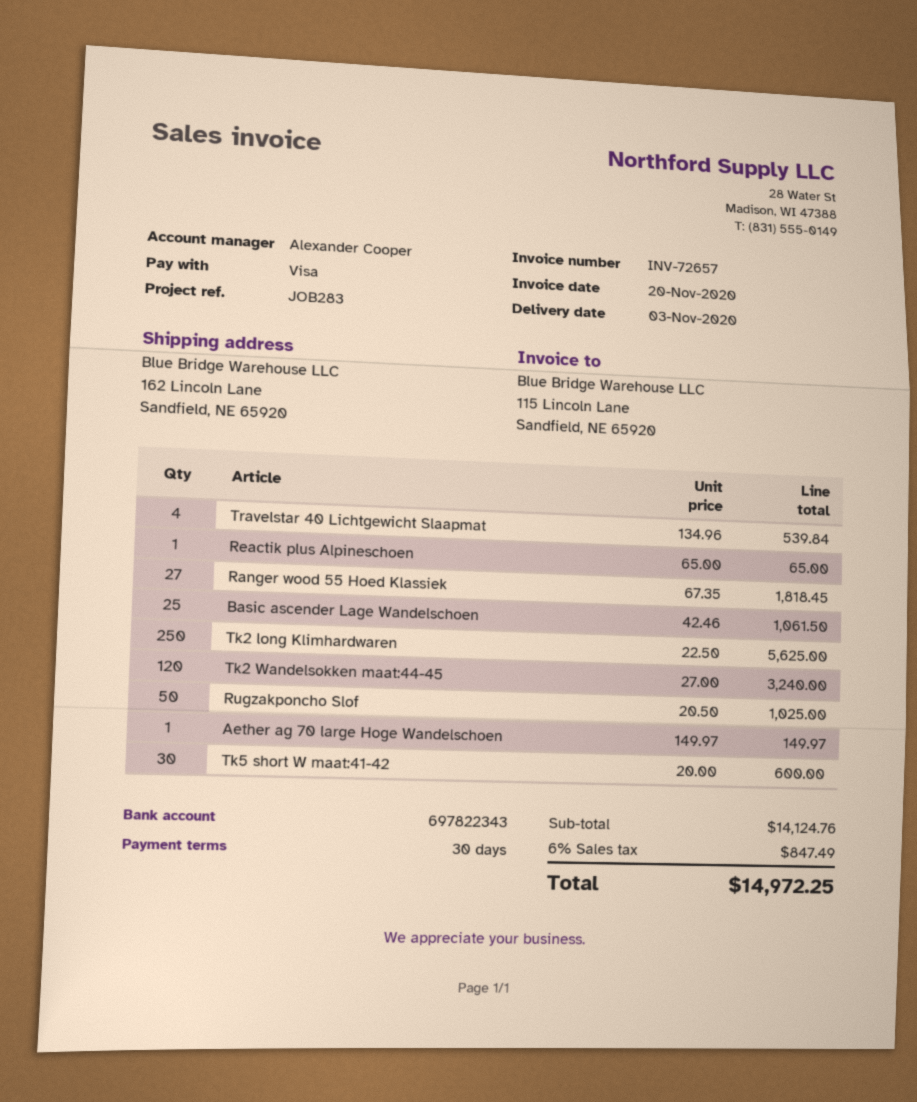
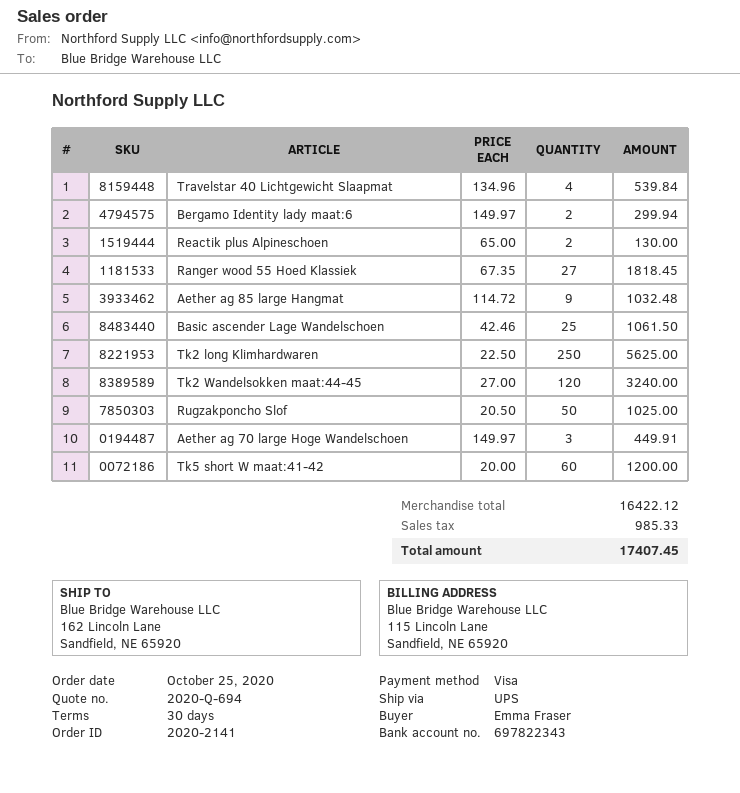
Reactik plus Alpineschoen: 1 x 65.00 = 65.00 -> 2 x 65.00 = 130.00
Aether ag 70 large Hoge Wandelschoen: 1 x 149.97 = 149.97 -> 3 x 149.97 = 449.91
Tk5 short W maat:41-42: 30 x 20.00 = 600.00 -> 60 x 20.00 = 1200.00
Bergamo Identity lady maat:6: none -> 2 x 149.97 = 299.94
Aether ag 85 large Hangmat: none -> 9 x 114.72 = 1032.48
subtotal: 14124.76 -> 16422.12
tax: 847.49 -> 985.33
total: 14972.25 -> 17407.45

